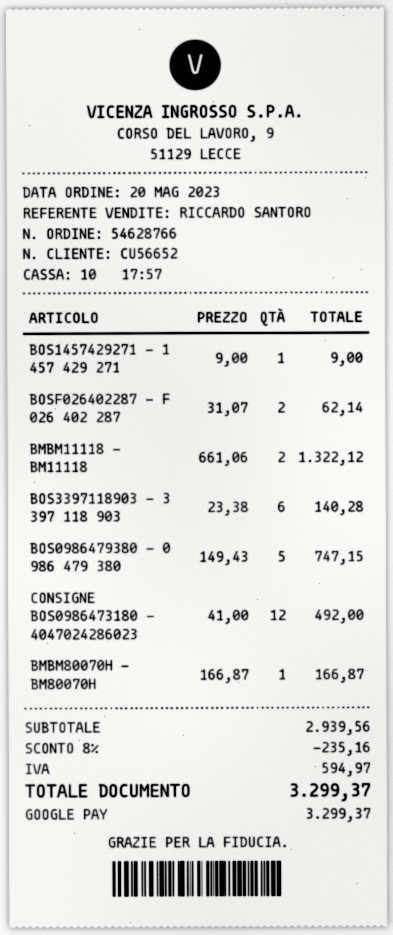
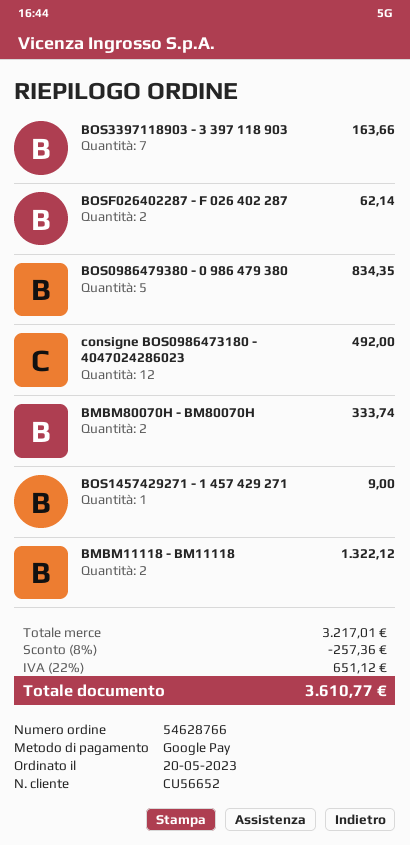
BOS3397118903 - 3 397 118 903: 6 for 140.28 -> 7 for 163.66
BOS0986479380 - 0 986 479 380: 5 for 747.15 -> 5 for 834.35
BMBM80070H - BM80070H: 1 for 166.87 -> 2 for 333.74
subtotal: 2939.56 -> 3217.01
discount: 8% = 235.16 -> 8% = 257.36
tax: 594.97 -> 651.12
total: 3299.37 -> 3610.77

